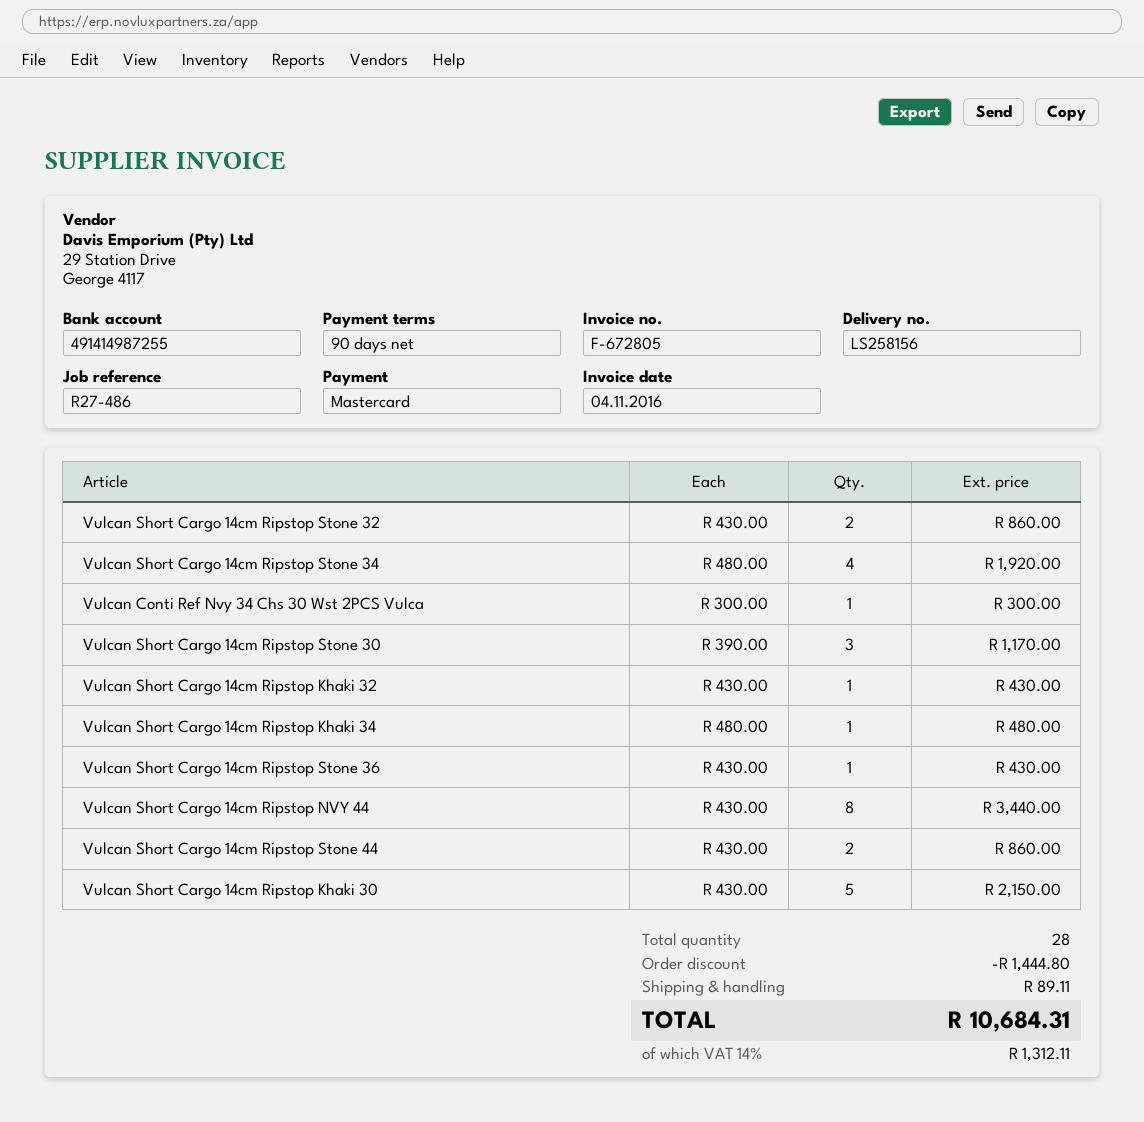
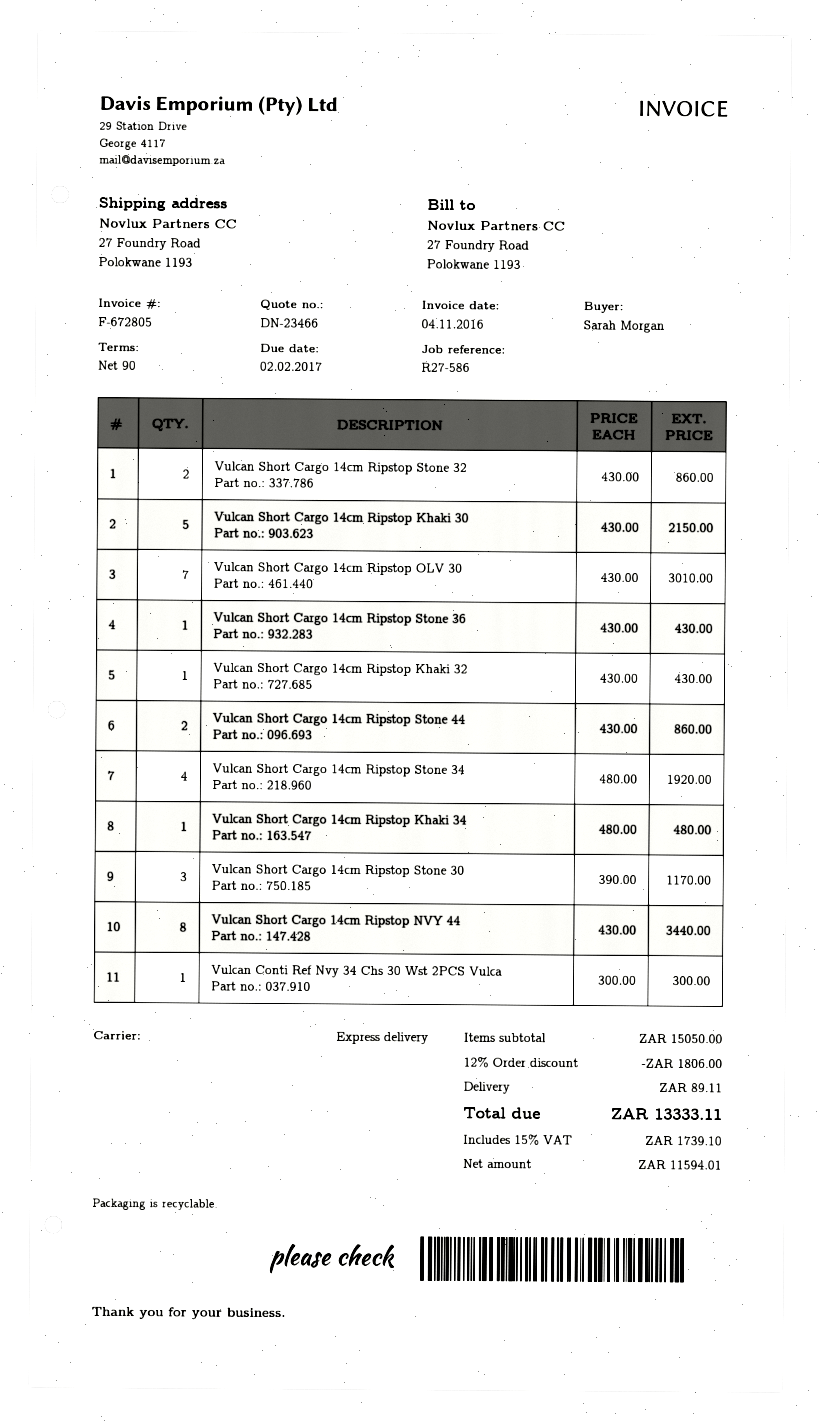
reference: R27-486 -> R27-586
Vulcan Short Cargo 14cm Ripstop OLV 30: none -> 7 x 430.00 = 3010.00
discount: 1444.80 -> 1806.00
tax: 14% = 1312.11 -> 15% = 1739.10
total: 10684.31 -> 13333.11

